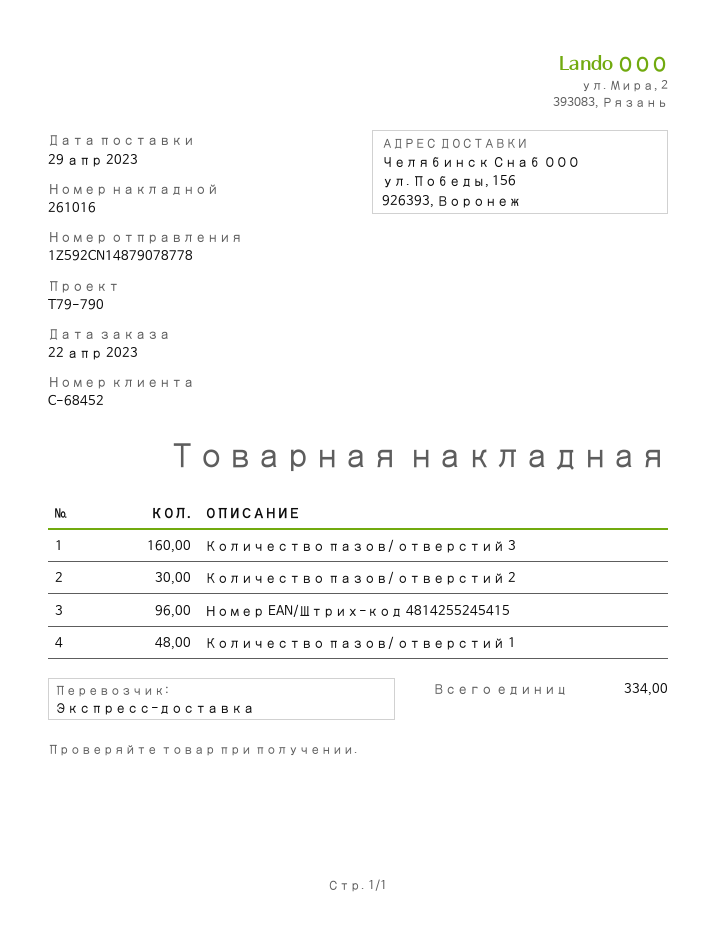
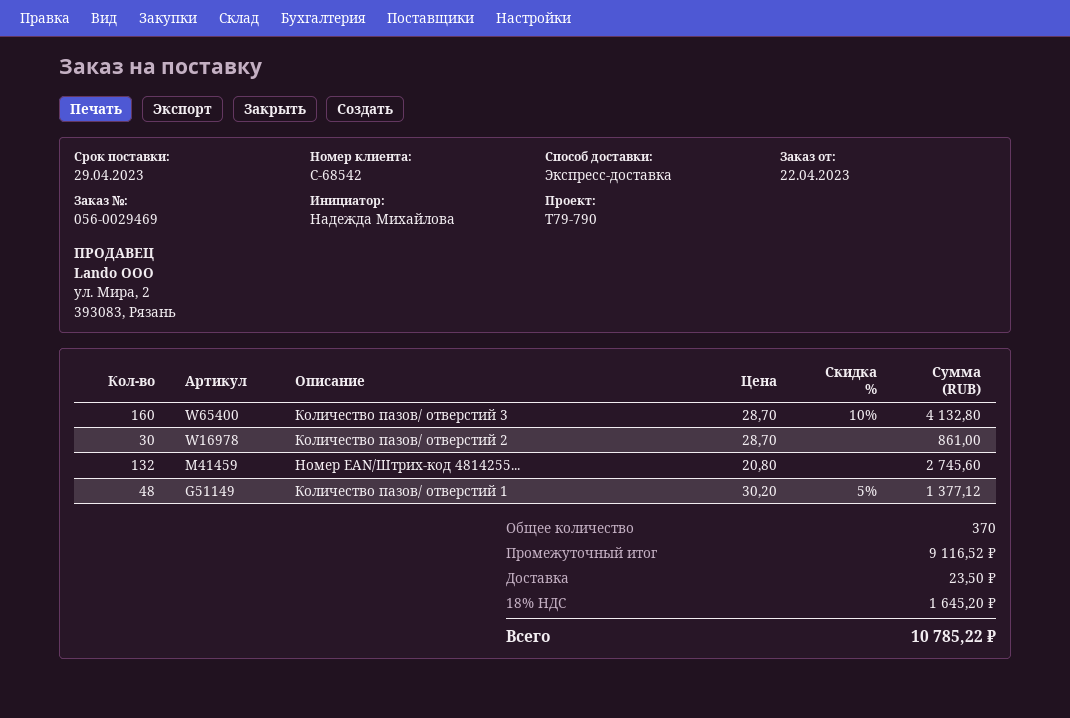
customer number: C-68452 -> C-68542
Номер EAN/Штрих-код 4814255245415: 96 -> 132
total quantity: 334 -> 370

